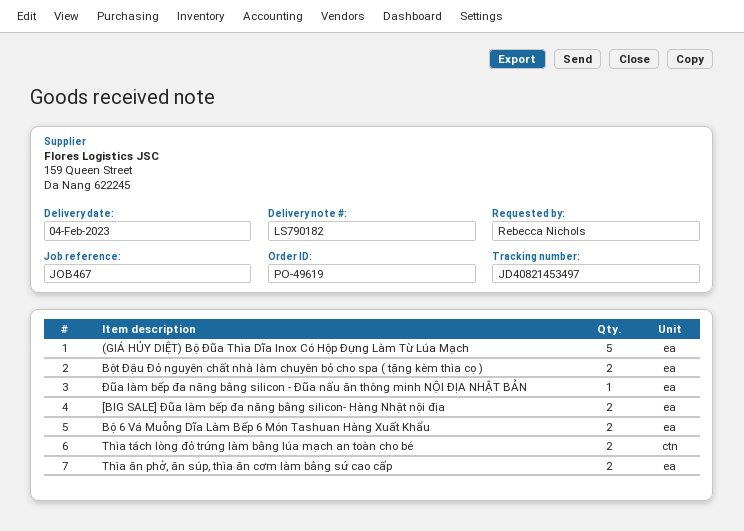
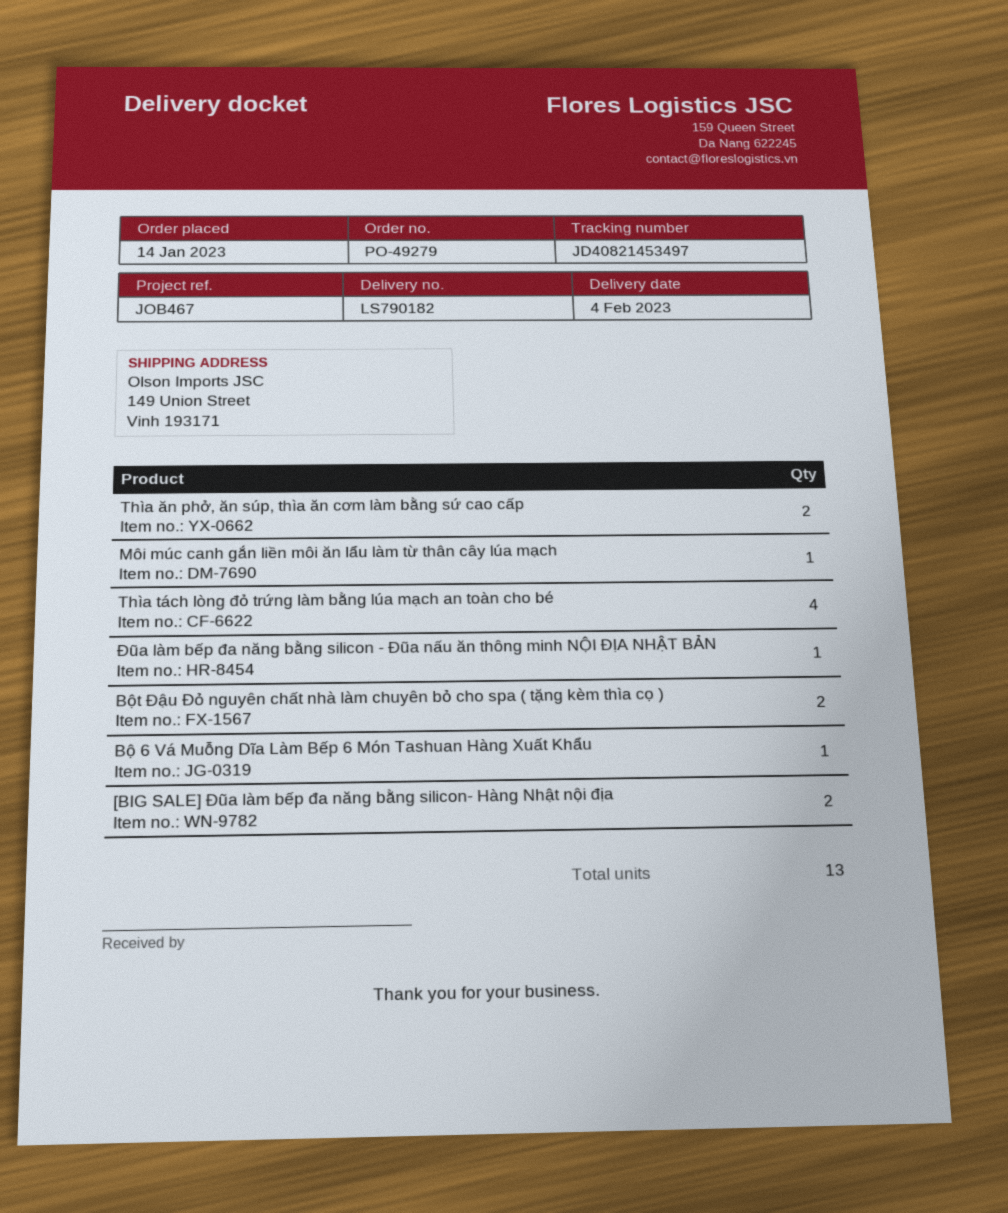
order number: PO-49619 -> PO-49279
(GIÁ HỦY DIỆT) Bộ Đũa Thìa Dĩa Inox Có Hộp Đựng Làm Từ Lúa Mạch: 5 -> none
Bộ 6 Vá Muỗng Dĩa Làm Bếp 6 Món Tashuan Hàng Xuất Khẩu: 2 -> 1
Thìa tách lòng đỏ trứng làm bằng lúa mạch an toàn cho bé: 2 -> 4
Môi múc canh gắn liền môi ăn lẩu làm từ thân cây lúa mạch: none -> 1

